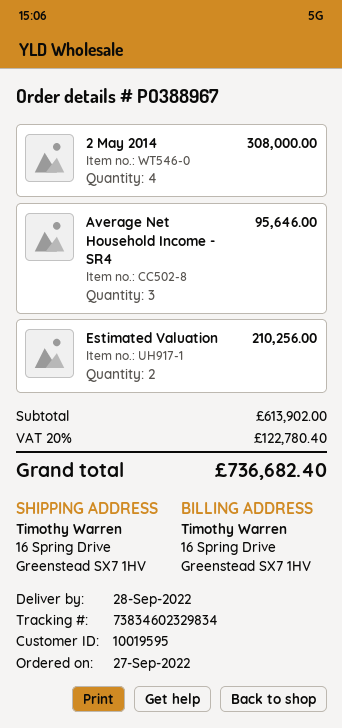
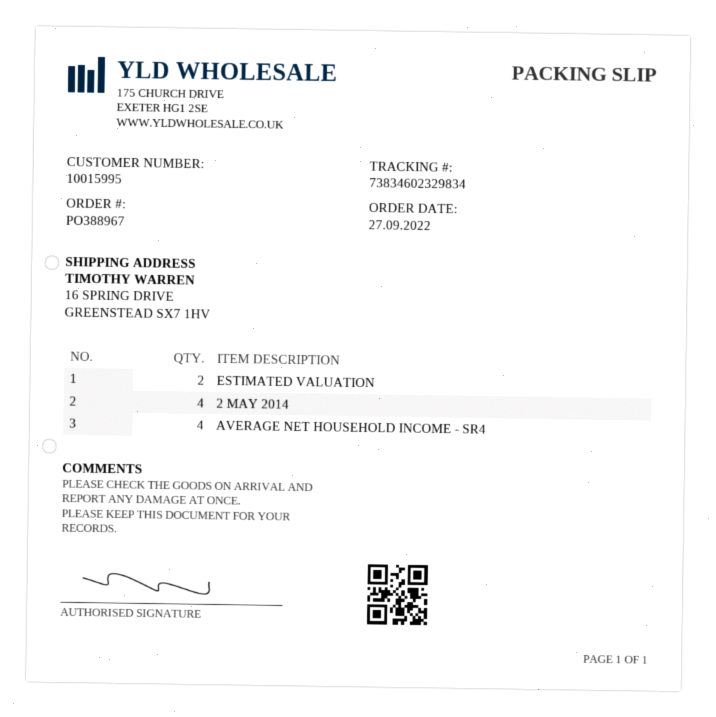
customer number: 10019595 -> 10015995
Average Net Household Income - SR4: 3 -> 4

